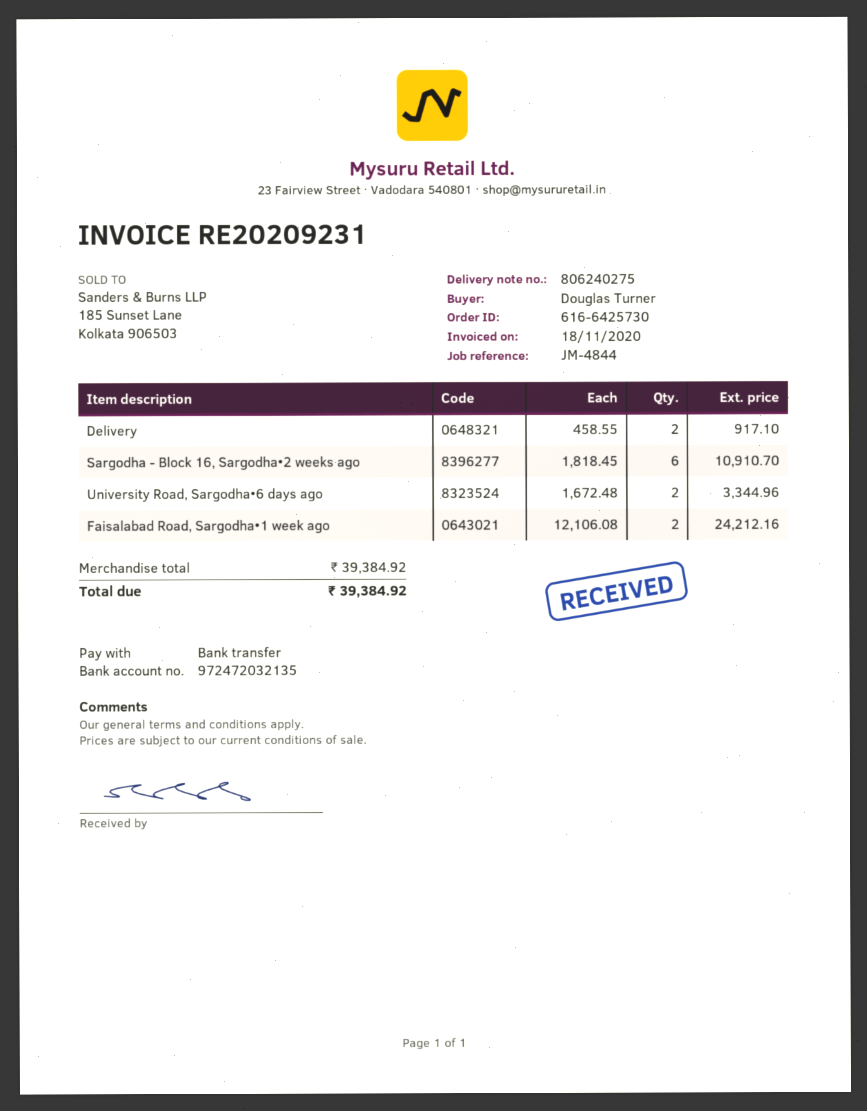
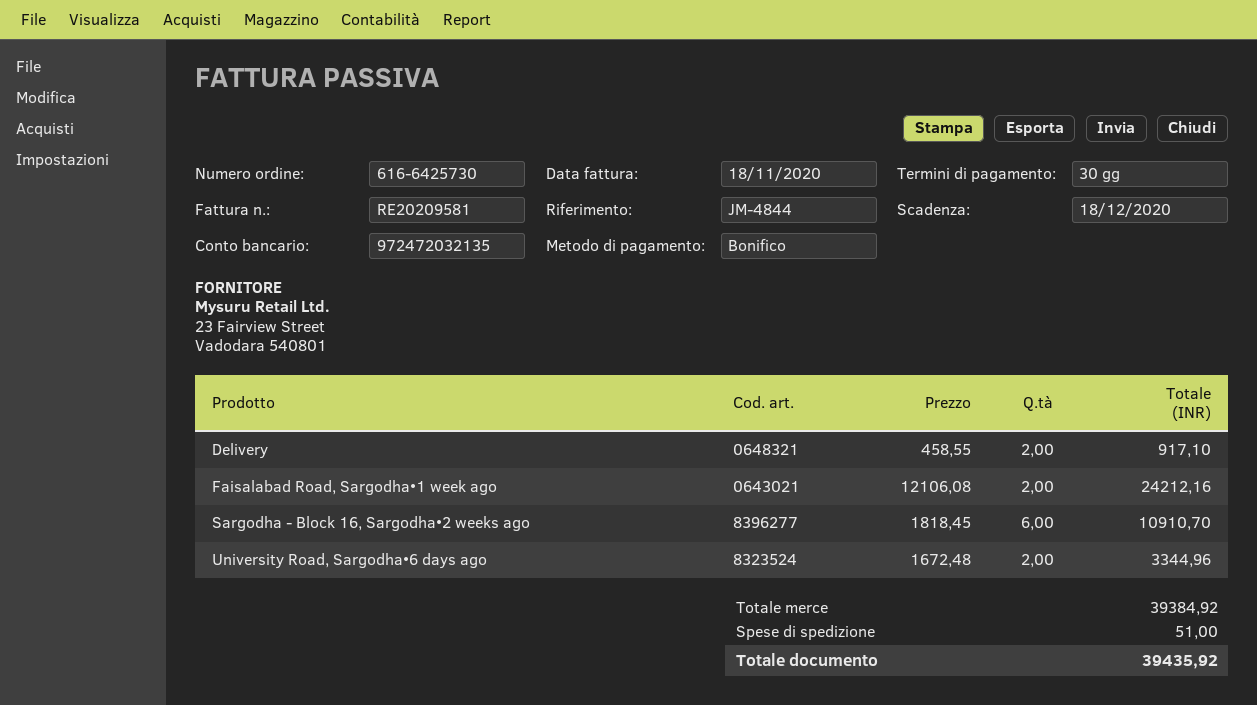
invoice number: RE20209231 -> RE20209581
shipping: none -> 51.00
total: 39384.92 -> 39435.92

